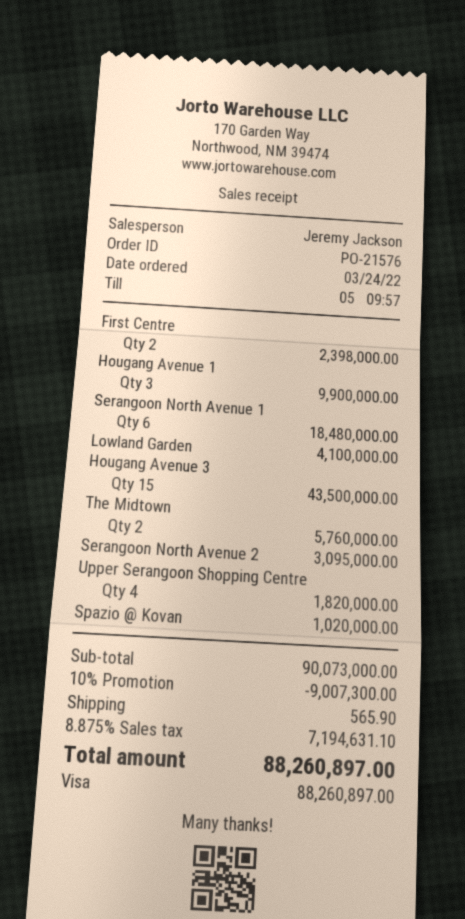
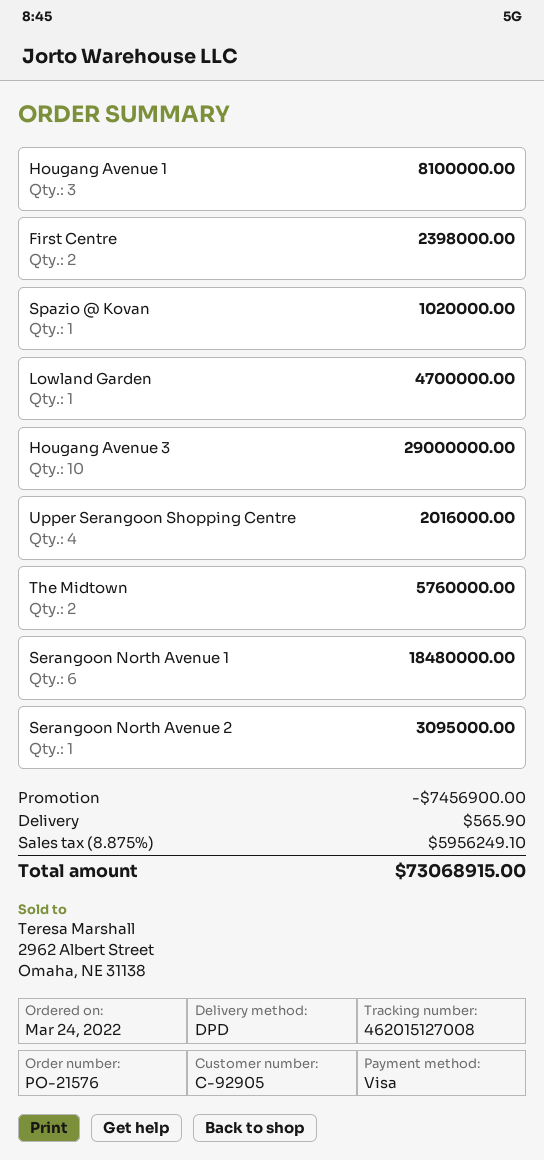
Hougang Avenue 1: 3 for 9900000.00 -> 3 for 8100000.00
Lowland Garden: 1 for 4100000.00 -> 1 for 4700000.00
Hougang Avenue 3: 15 for 43500000.00 -> 10 for 29000000.00
Upper Serangoon Shopping Centre: 4 for 1820000.00 -> 4 for 2016000.00
discount: 9007300.00 -> 7456900.00
tax: 8.875% = 7194631.10 -> 8.875% = 5956249.10
total: 88260897.00 -> 73068915.00

